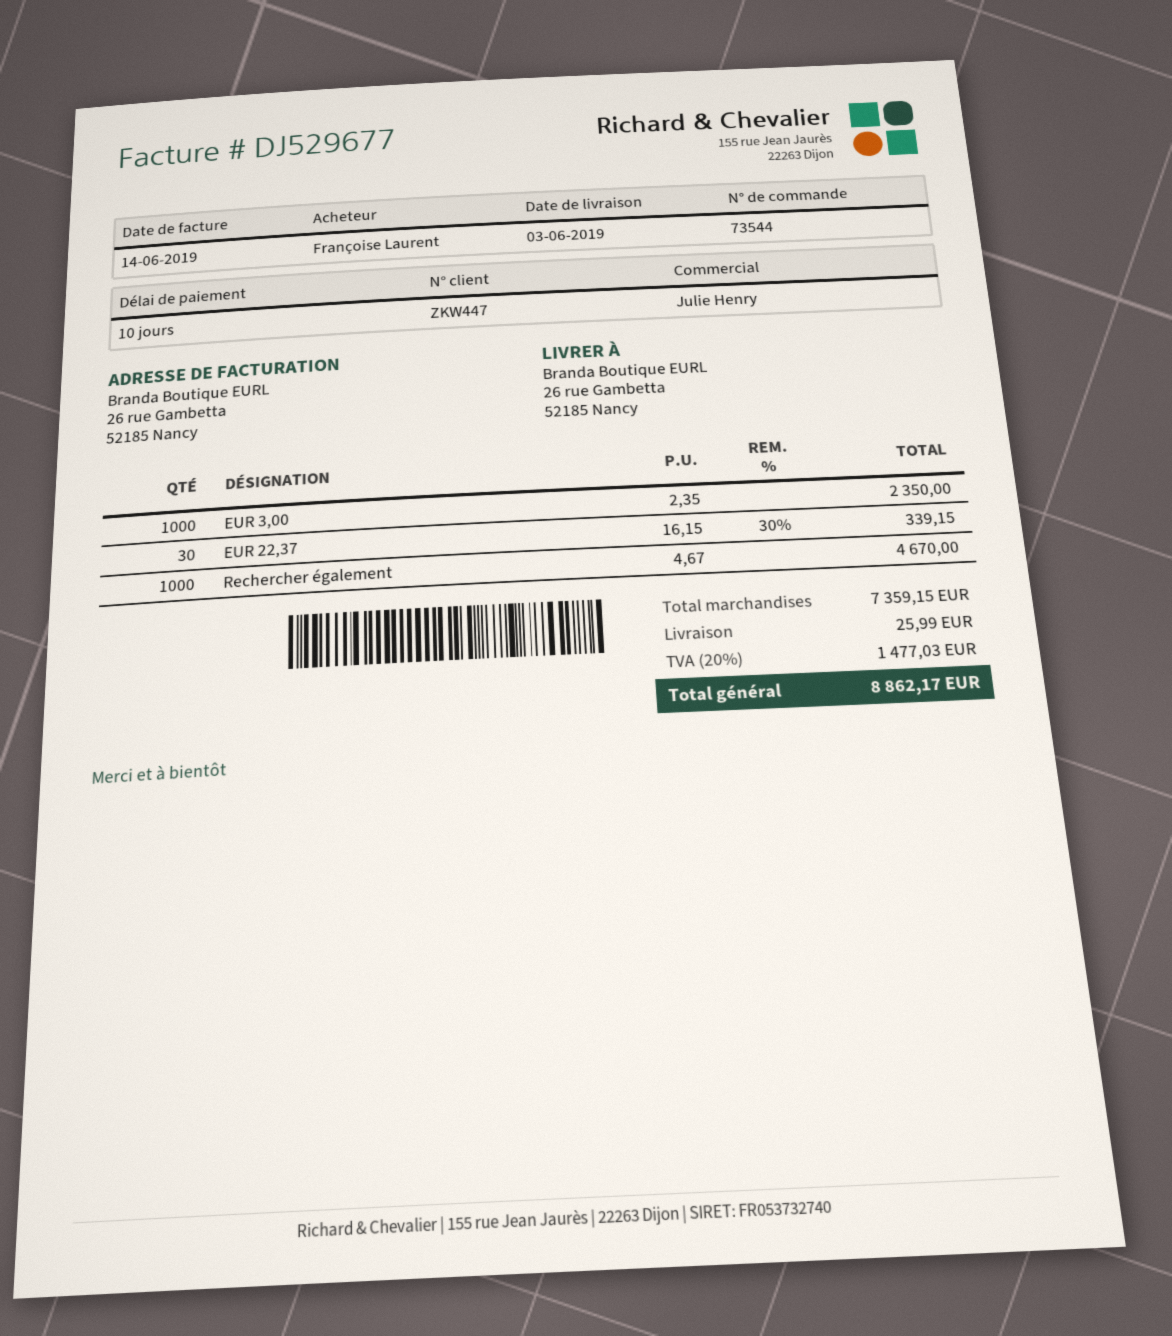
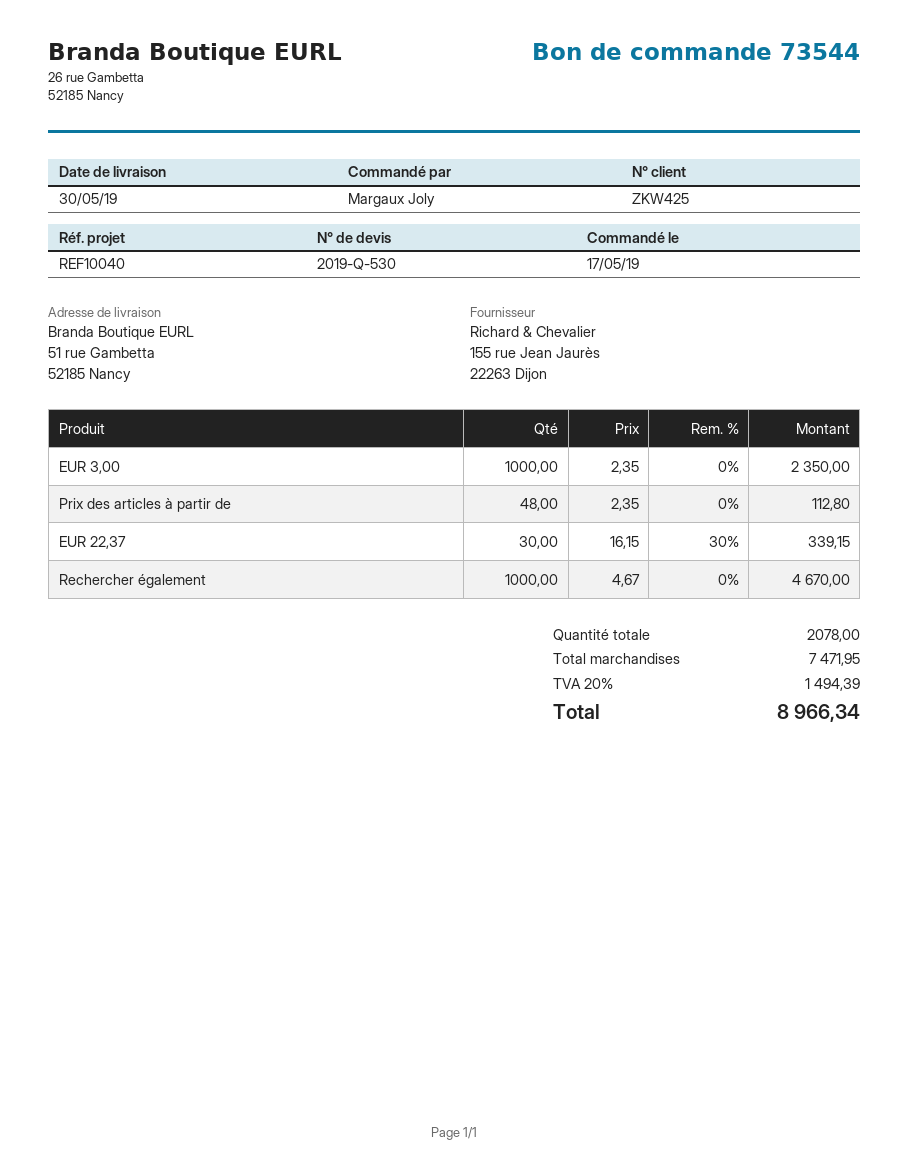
delivery date: 2019-06-03 -> 2019-05-30
customer number: ZKW447 -> ZKW425
ordered by: Françoise Laurent -> Margaux Joly
ship to: 26 rue Gambetta, 52185 Nancy -> 51 rue Gambetta, 52185 Nancy
Prix des articles à partir de: none -> 48 x 2.35 = 112.80
subtotal: 7359.15 -> 7471.95
shipping: 25.99 -> none
tax: 20% = 1477.03 -> 20% = 1494.39
total: 8862.17 -> 8966.34

